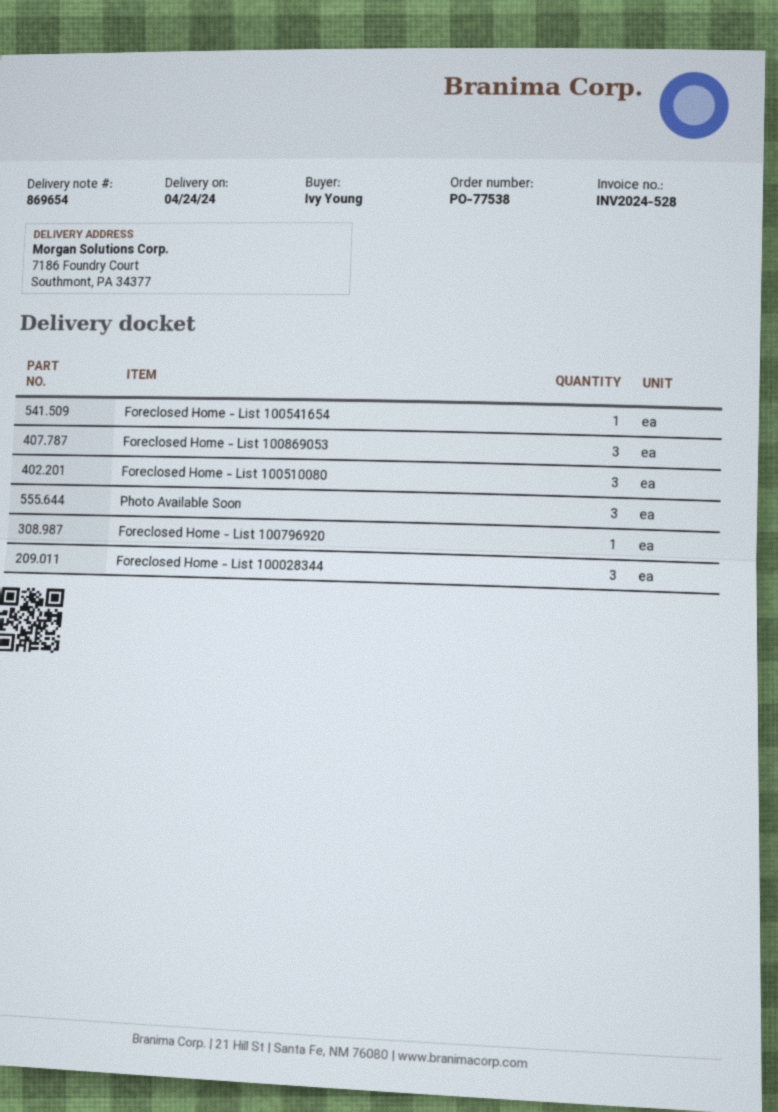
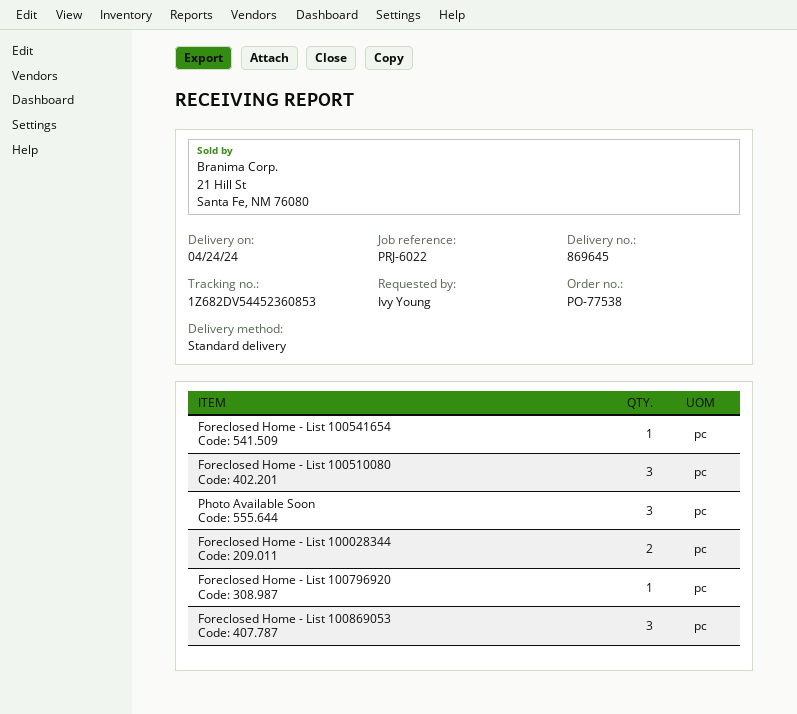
delivery note number: 869654 -> 869645
Foreclosed Home - List 100028344: 3 -> 2

